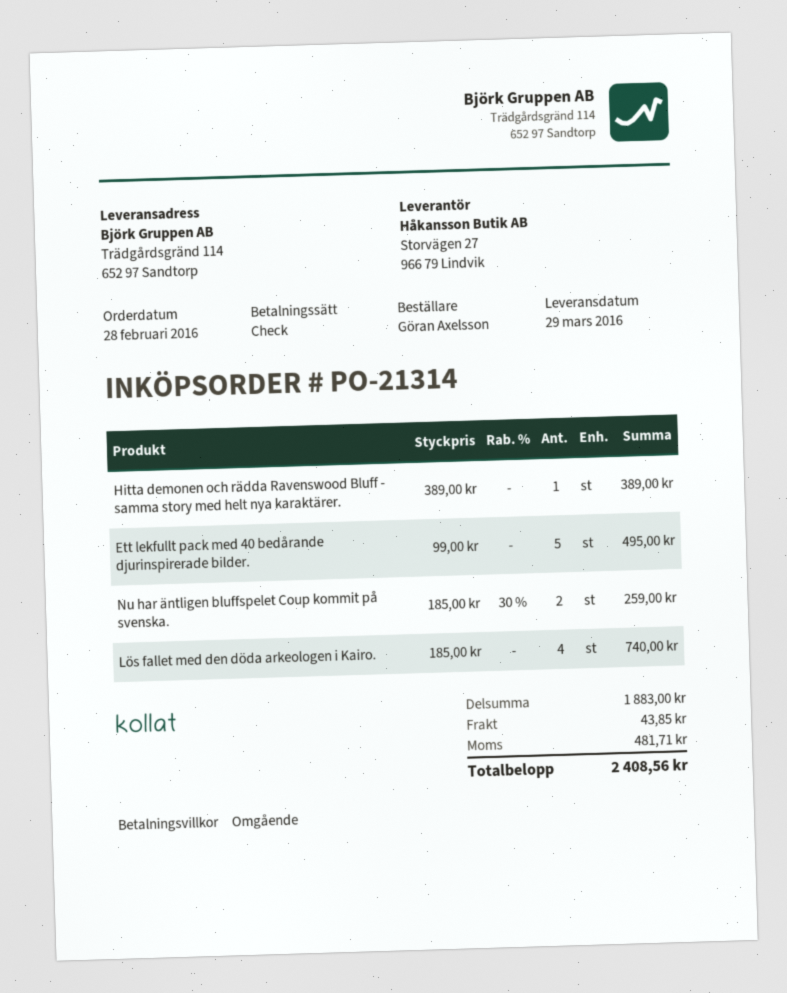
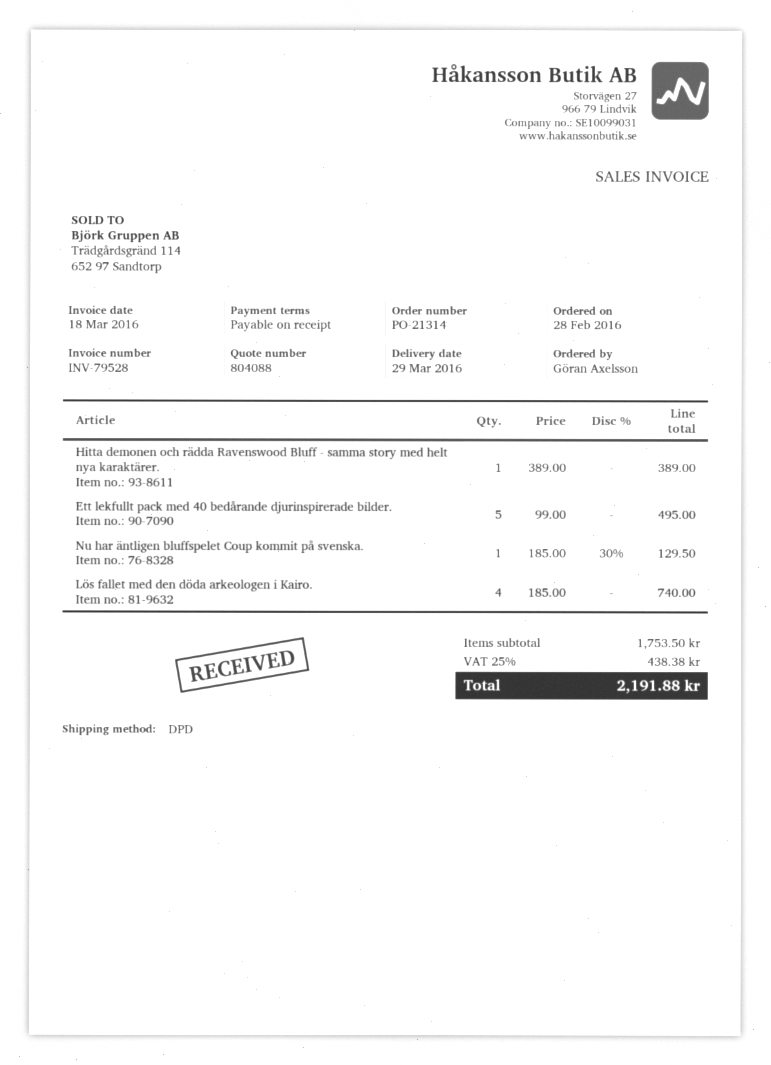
Nu har äntligen bluffspelet Coup kommit på svenska.: 2 x 185.00 - 30% = 259.00 -> 1 x 185.00 - 30% = 129.50
subtotal: 1883.00 -> 1753.50
shipping: 43.85 -> none
tax: 481.71 -> 438.38
total: 2408.56 -> 2191.88

